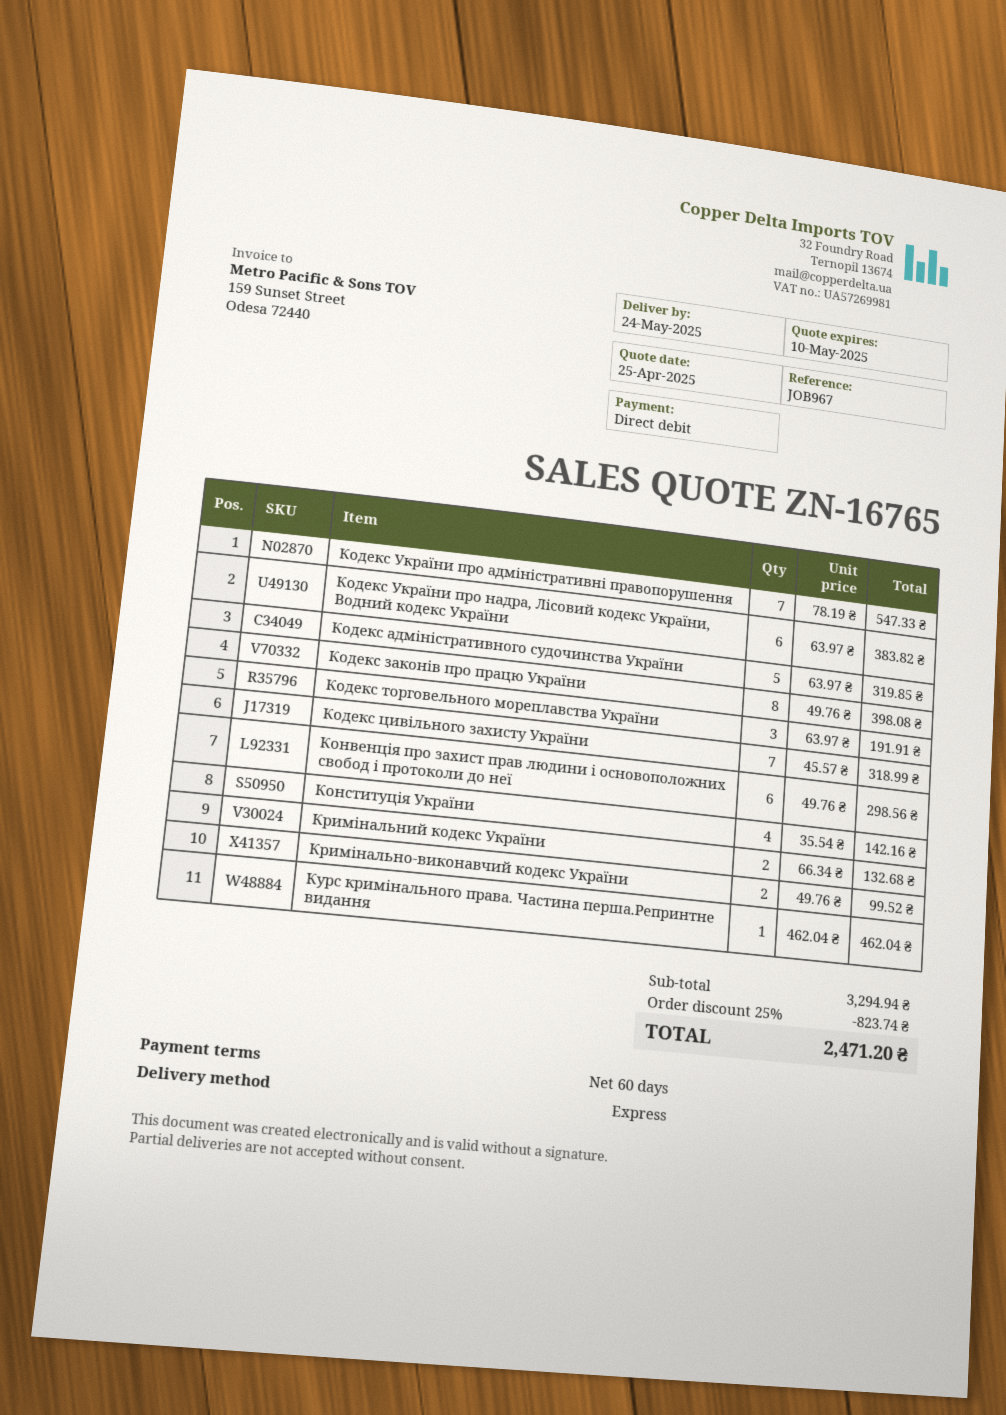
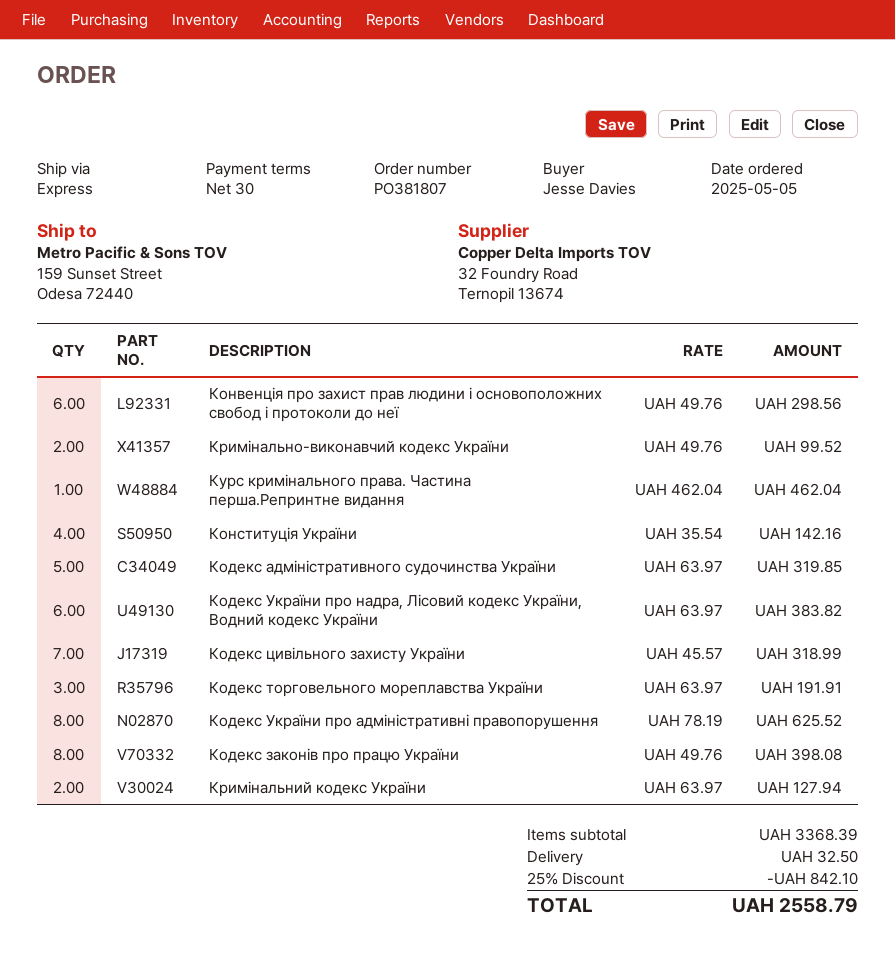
payment terms: 60 days -> 30 days
Кодекс України про адміністративні правопорушення: 7 x 78.19 = 547.33 -> 8 x 78.19 = 625.52
Кримінальний кодекс України: 2 x 66.34 = 132.68 -> 2 x 63.97 = 127.94
subtotal: 3294.94 -> 3368.39
discount: 25% = 823.74 -> 25% = 842.10
shipping: none -> 32.50
total: 2471.20 -> 2558.79

